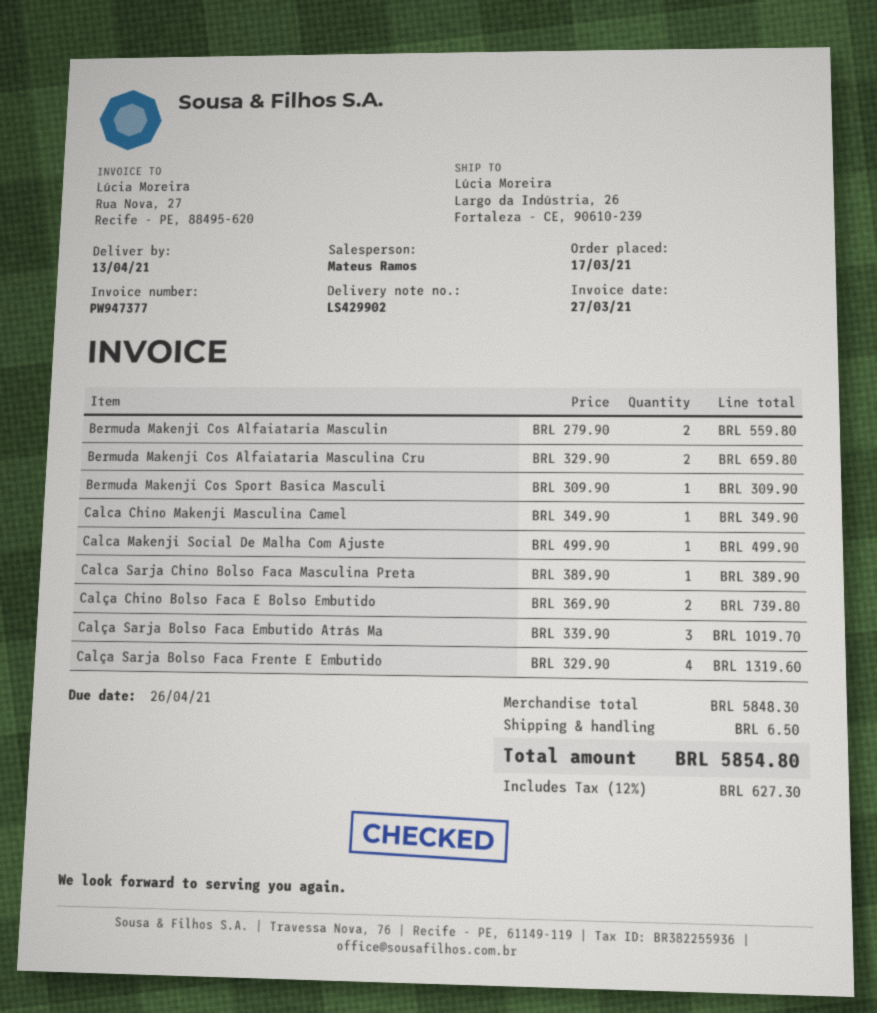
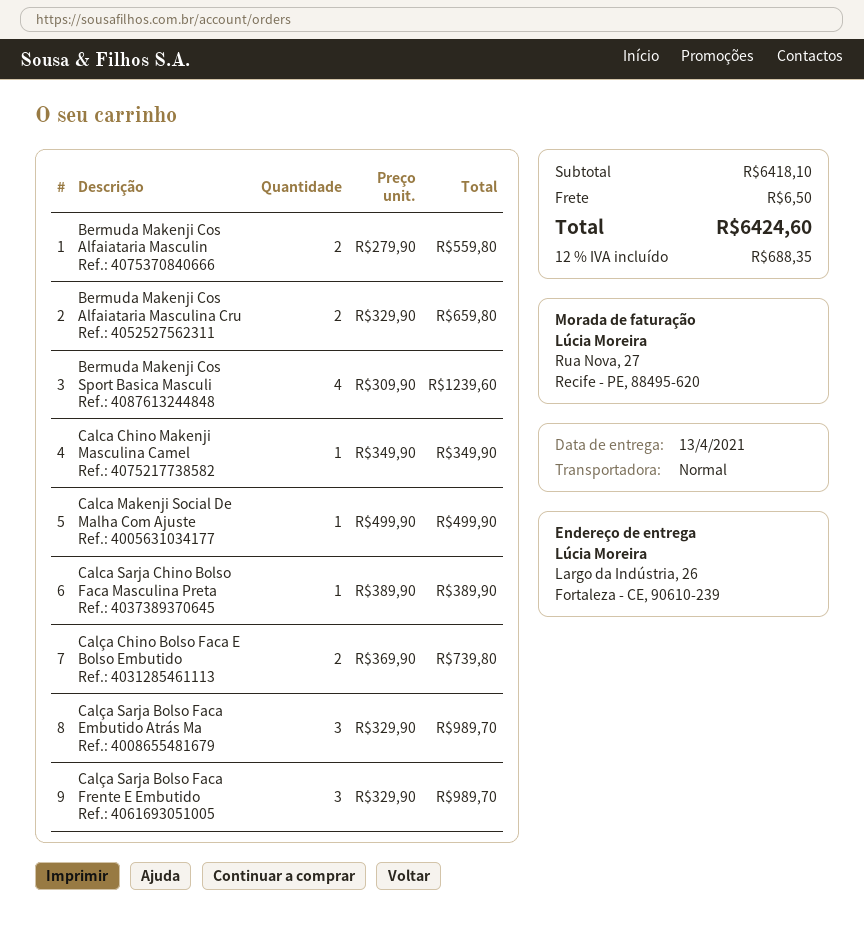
Bermuda Makenji Cos Sport Basica Masculi: 1 x 309.90 = 309.90 -> 4 x 309.90 = 1239.60
Calça Sarja Bolso Faca Embutido Atrás Ma: 3 x 339.90 = 1019.70 -> 3 x 329.90 = 989.70
Calça Sarja Bolso Faca Frente E Embutido: 4 x 329.90 = 1319.60 -> 3 x 329.90 = 989.70
subtotal: 5848.30 -> 6418.10
tax: 12% = 627.30 -> 12% = 688.35
total: 5854.80 -> 6424.60

